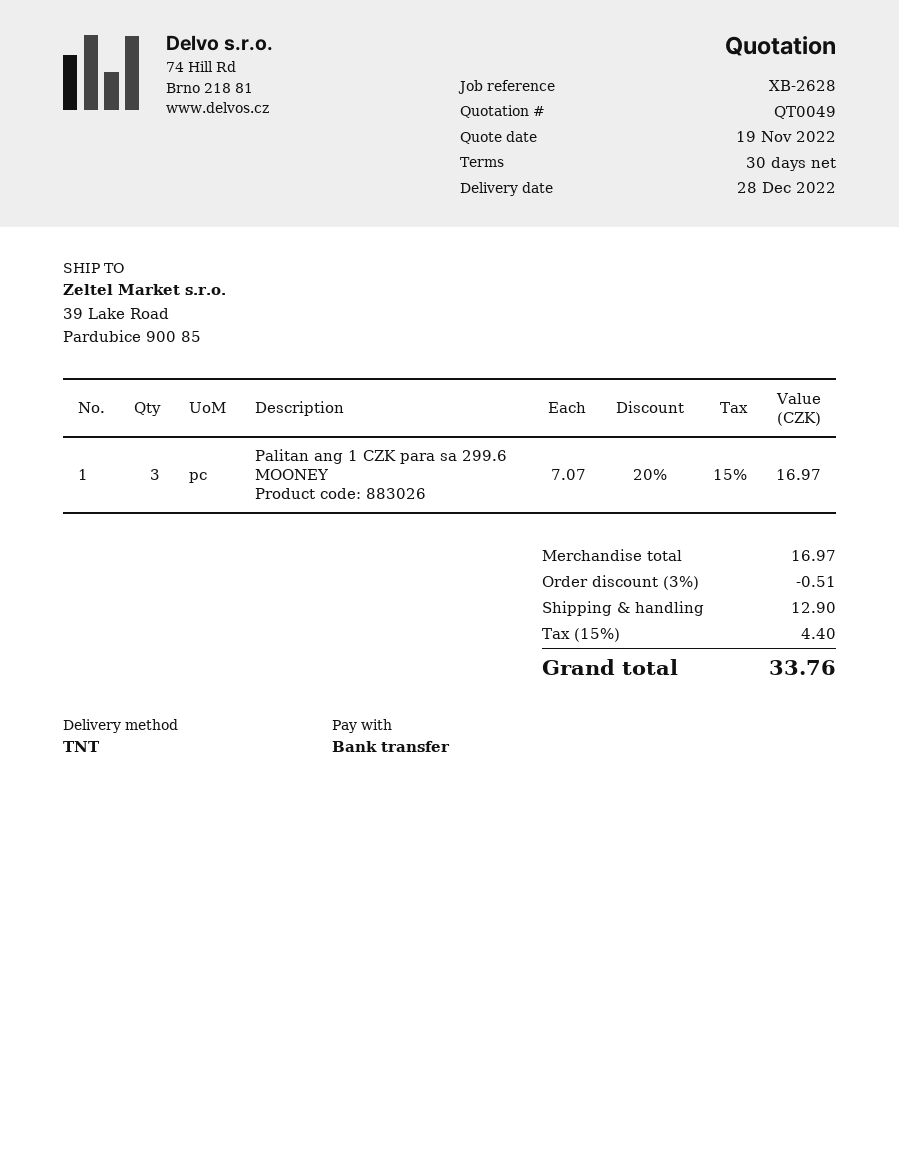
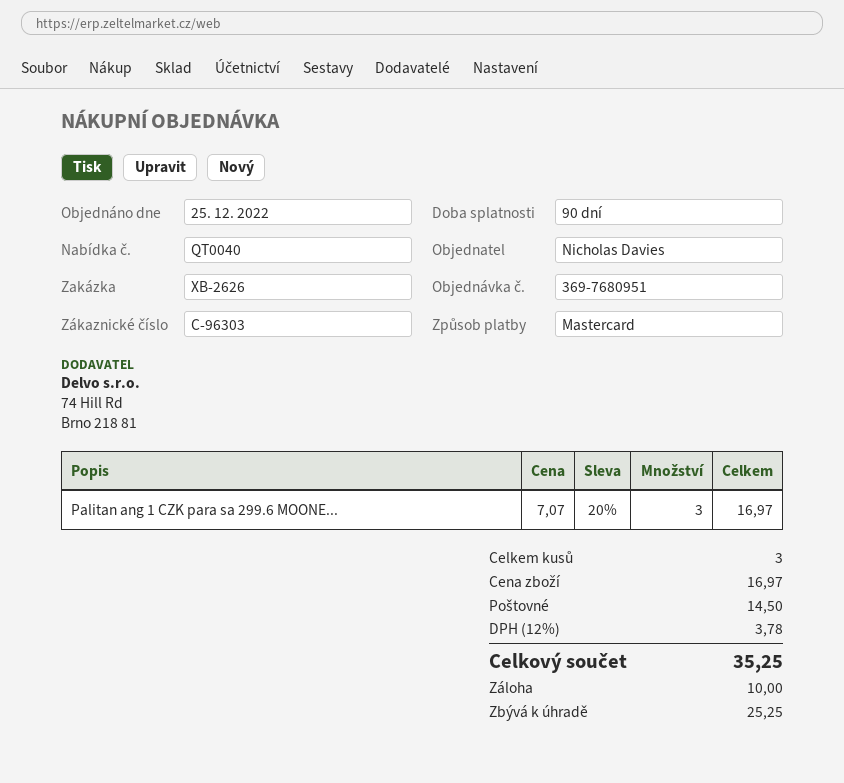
quote number: QT0049 -> QT0040
payment terms: 30 days -> 90 days
reference: XB-2628 -> XB-2626
payment method: bank transfer -> Mastercard
discount: 3% = 0.51 -> none
shipping: 12.90 -> 14.50
tax: 15% = 4.40 -> 12% = 3.78
total: 33.76 -> 35.25

